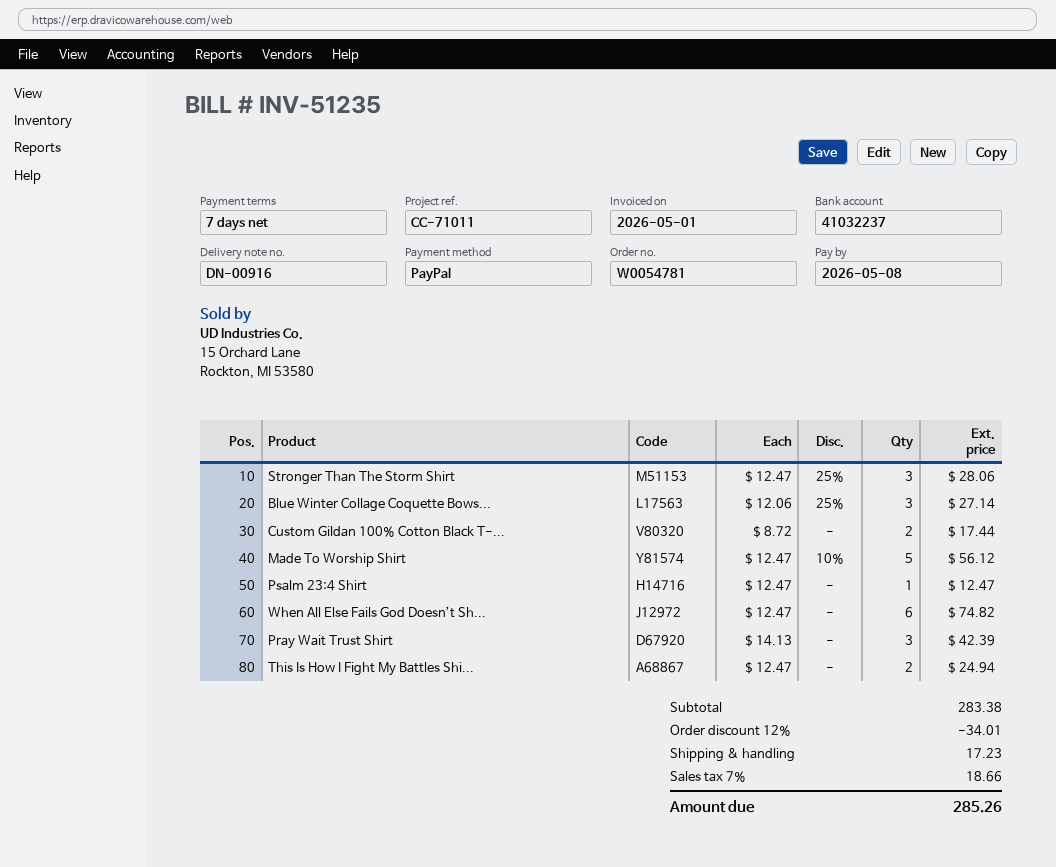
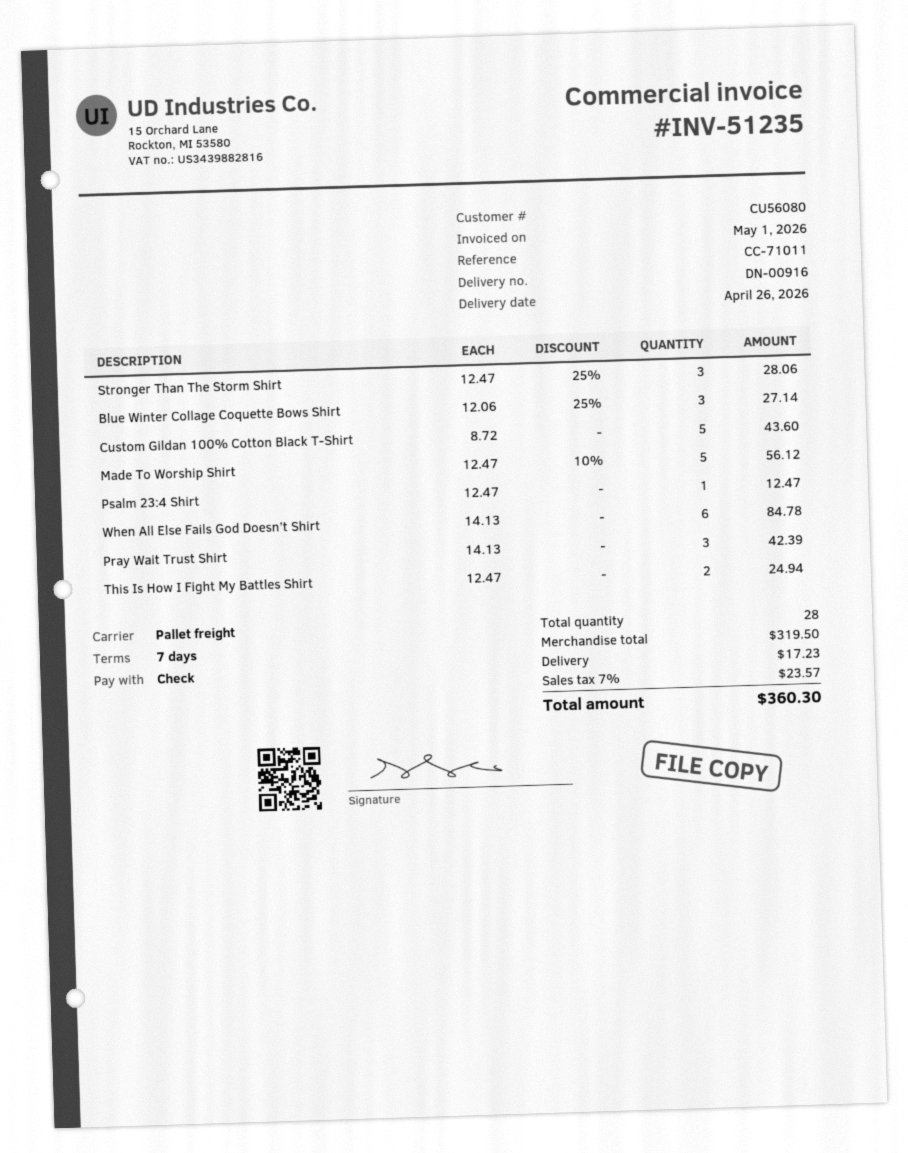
payment method: PayPal -> cheque
Custom Gildan 100% Cotton Black T-...: 2 x 8.72 = 17.44 -> 5 x 8.72 = 43.60
When All Else Fails God Doesn’t Sh...: 6 x 12.47 = 74.82 -> 6 x 14.13 = 84.78
subtotal: 283.38 -> 319.50
discount: 12% = 34.01 -> none
tax: 7% = 18.66 -> 7% = 23.57
total: 285.26 -> 360.30

